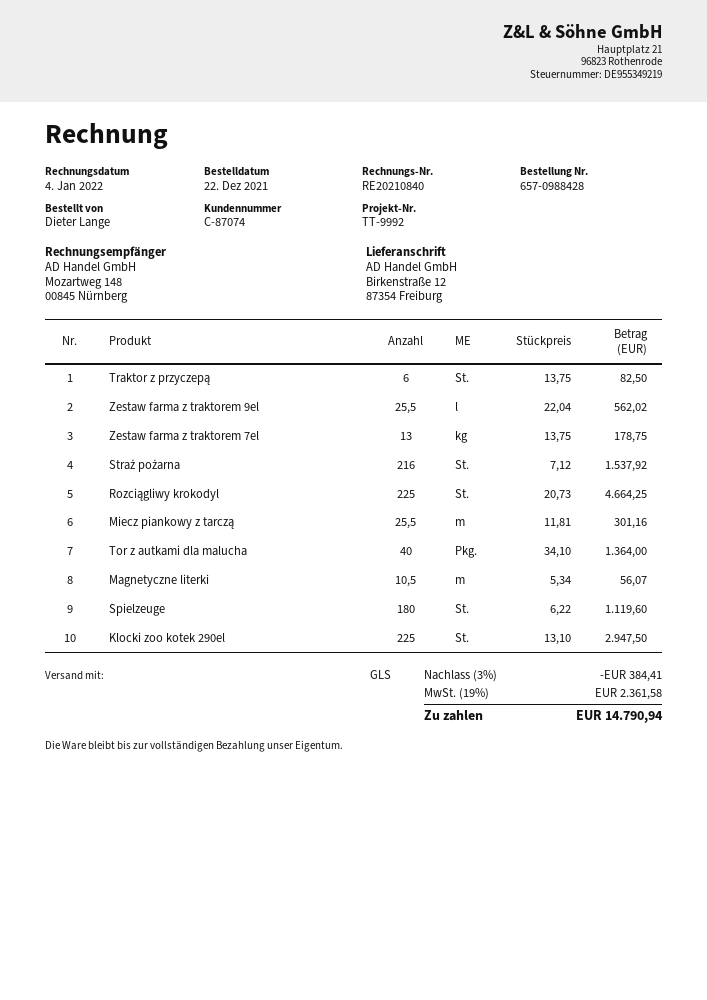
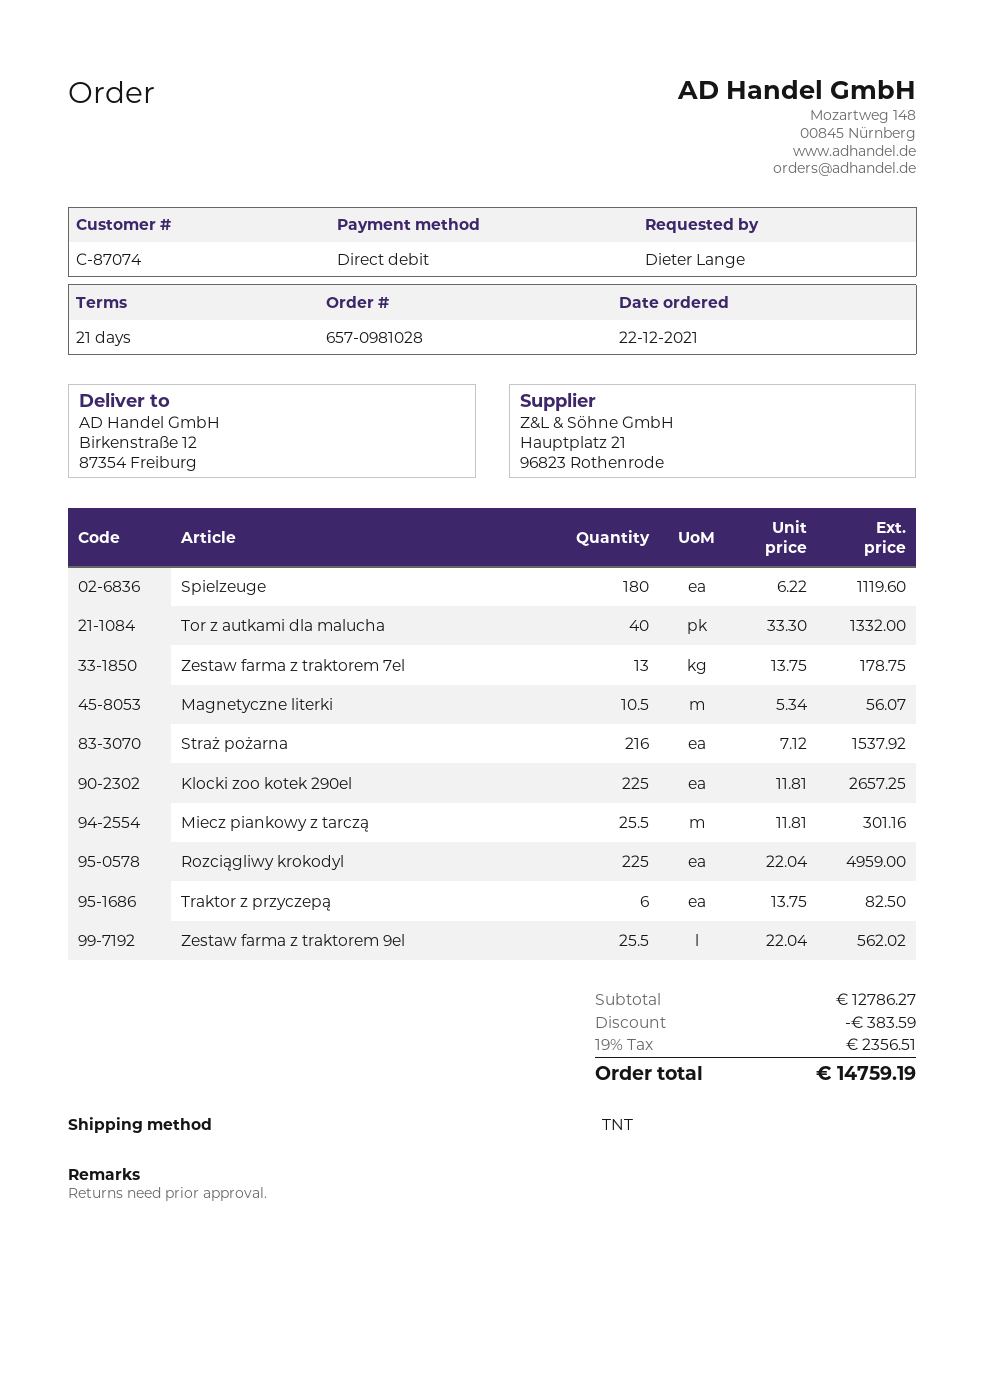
order number: 657-0988428 -> 657-0981028
shipping method: GLS -> TNT
Rozciągliwy krokodyl: 225 x 20.73 = 4664.25 -> 225 x 22.04 = 4959.00
Tor z autkami dla malucha: 40 x 34.10 = 1364.00 -> 40 x 33.30 = 1332.00
Klocki zoo kotek 290el: 225 x 13.10 = 2947.50 -> 225 x 11.81 = 2657.25
discount: 384.41 -> 383.59
tax: 19% = 2361.58 -> 19% = 2356.51
total: 14790.94 -> 14759.19

